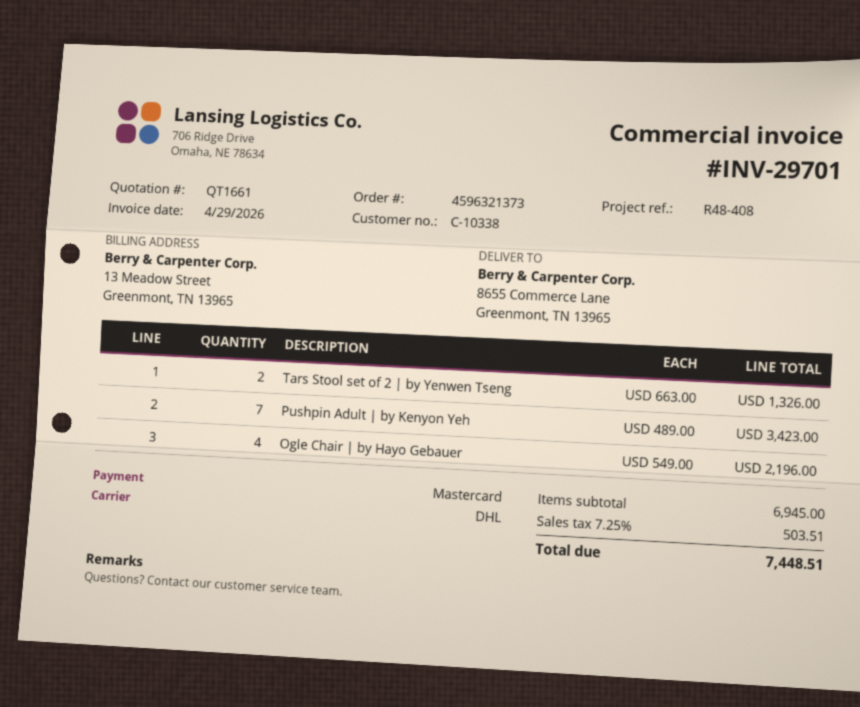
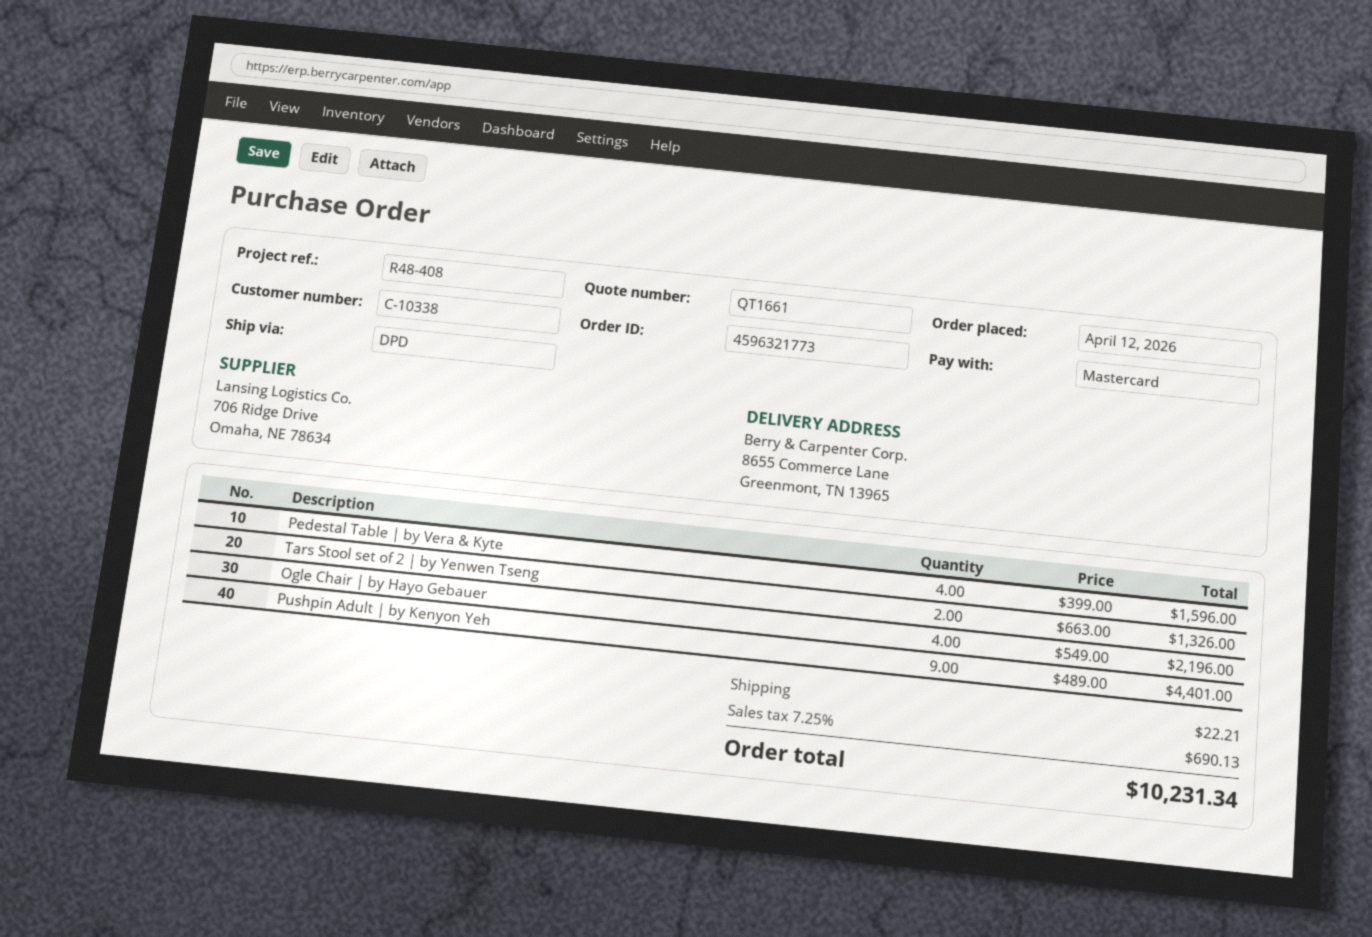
order number: 4596321373 -> 4596321773
shipping method: DHL -> DPD
Pushpin Adult | by Kenyon Yeh: 7 x 489.00 = 3423.00 -> 9 x 489.00 = 4401.00
Pedestal Table | by Vera & Kyte: none -> 4 x 399.00 = 1596.00
shipping: none -> 22.21
tax: 7.25% = 503.51 -> 7.25% = 690.13
total: 7448.51 -> 10231.34

